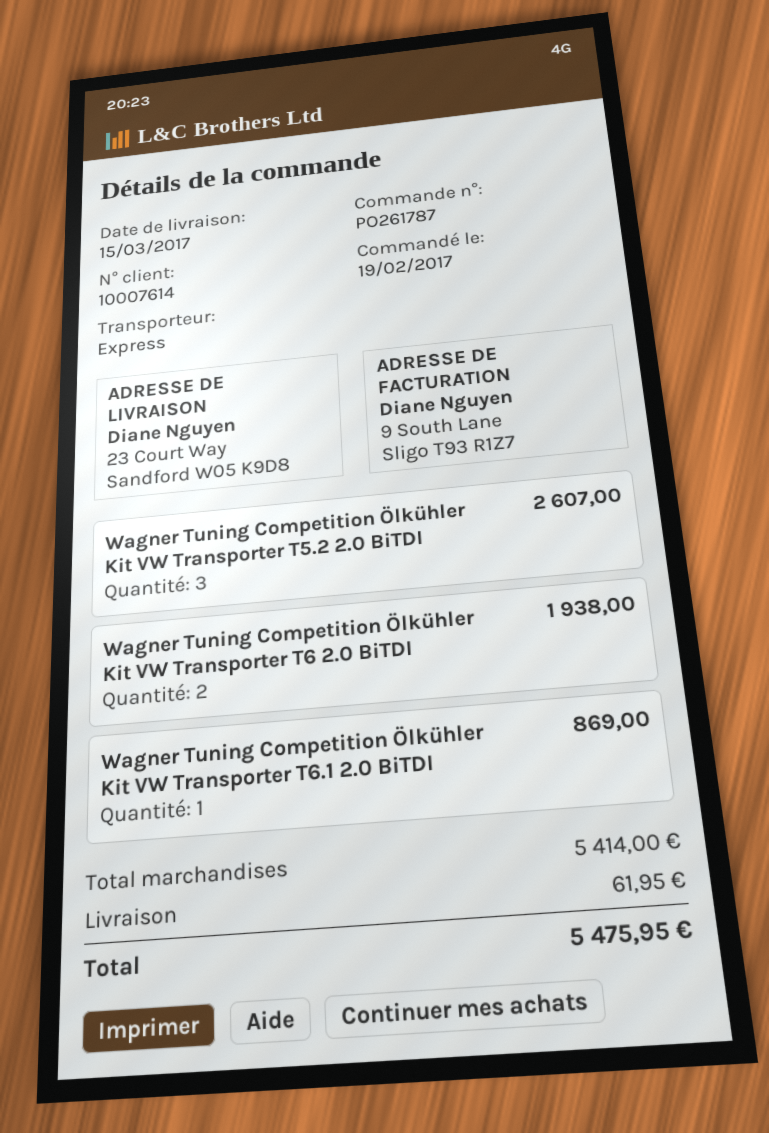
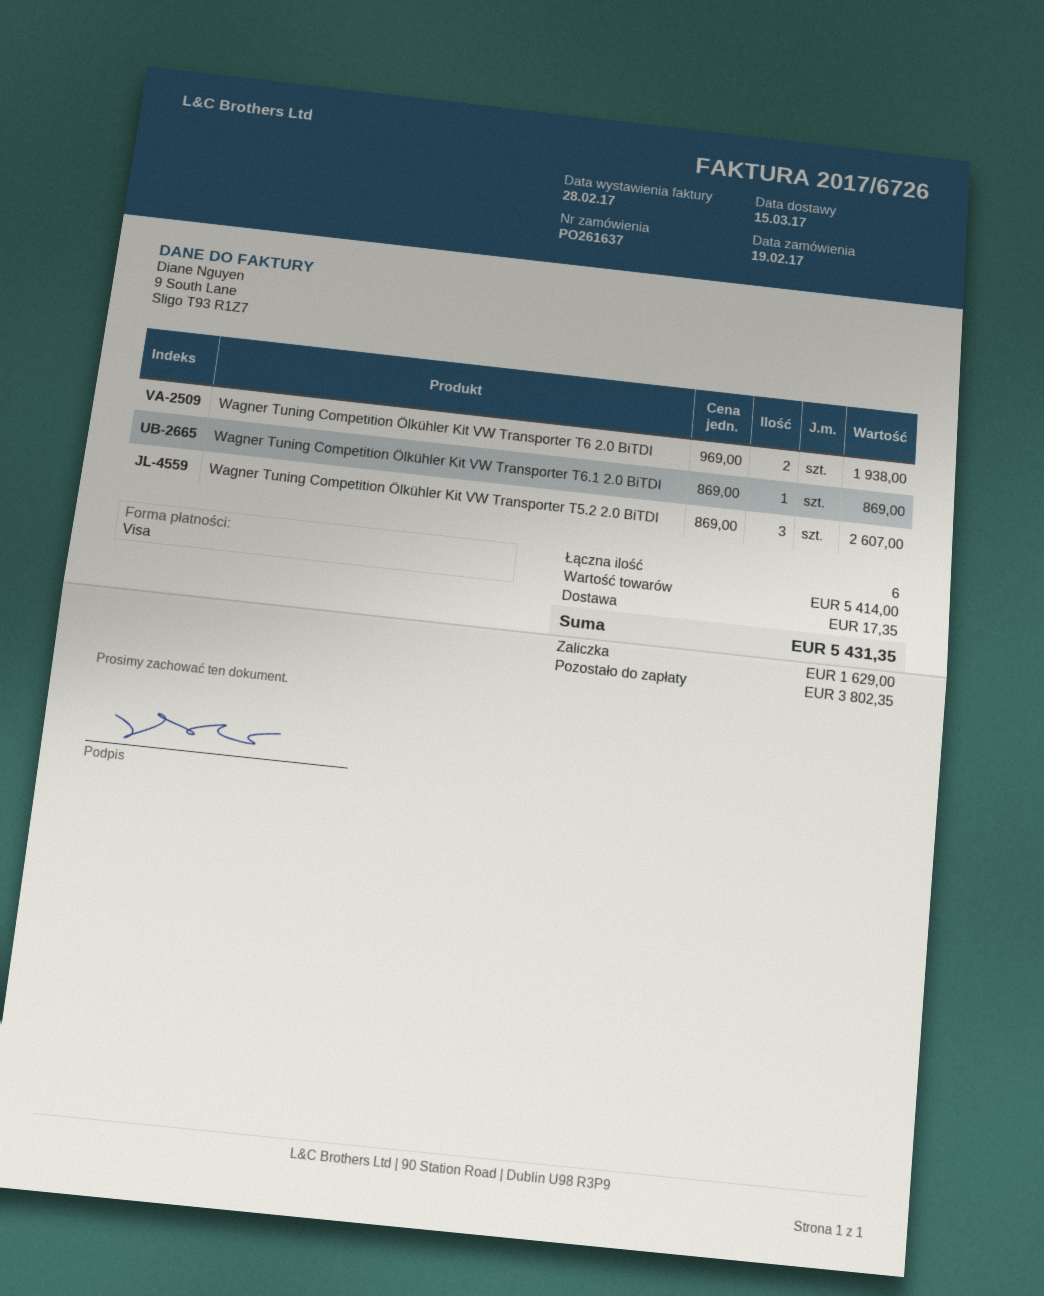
order number: PO261787 -> PO261637
shipping: 61.95 -> 17.35
total: 5475.95 -> 5431.35

